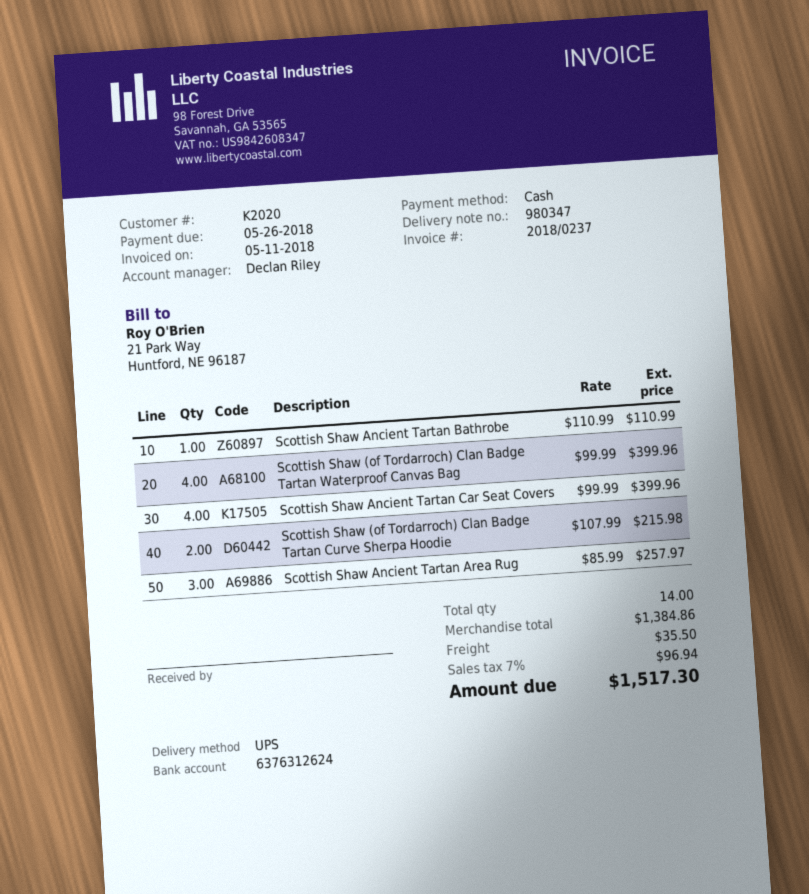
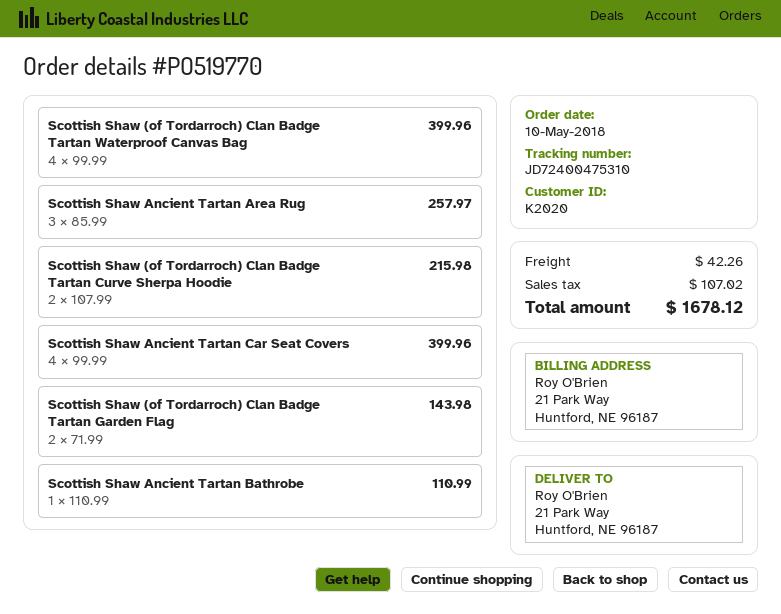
Scottish Shaw (of Tordarroch) Clan Badge Tartan Garden Flag: none -> 2 x 71.99 = 143.98
shipping: 35.50 -> 42.26
tax: 96.94 -> 107.02
total: 1517.30 -> 1678.12

